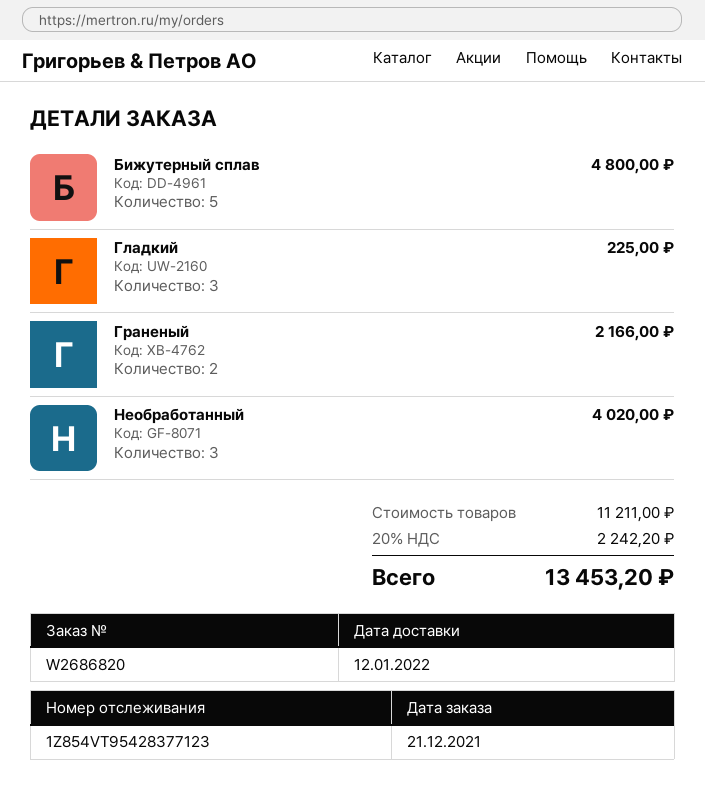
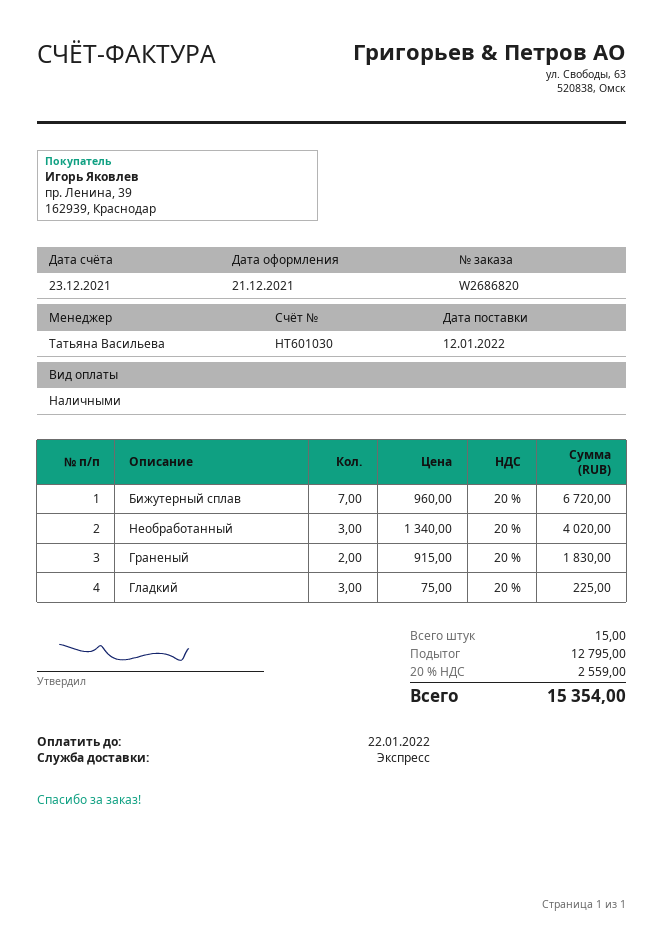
Бижутерный сплав: 5 for 4800.00 -> 7 for 6720.00
Граненый: 2 for 2166.00 -> 2 for 1830.00
subtotal: 11211.00 -> 12795.00
tax: 20% = 2242.20 -> 20% = 2559.00
total: 13453.20 -> 15354.00

